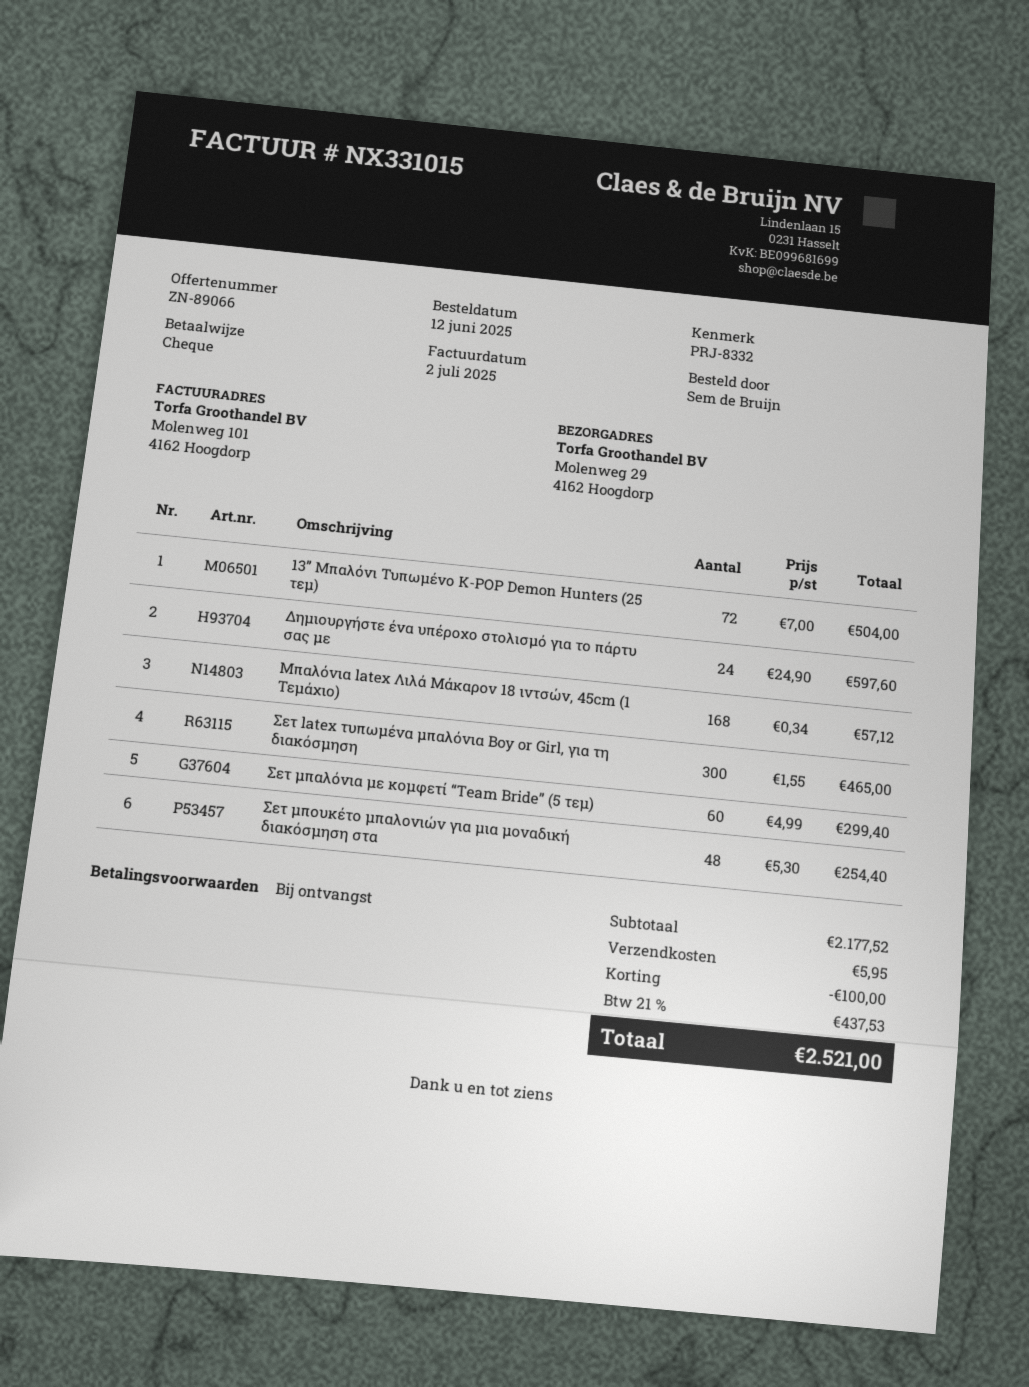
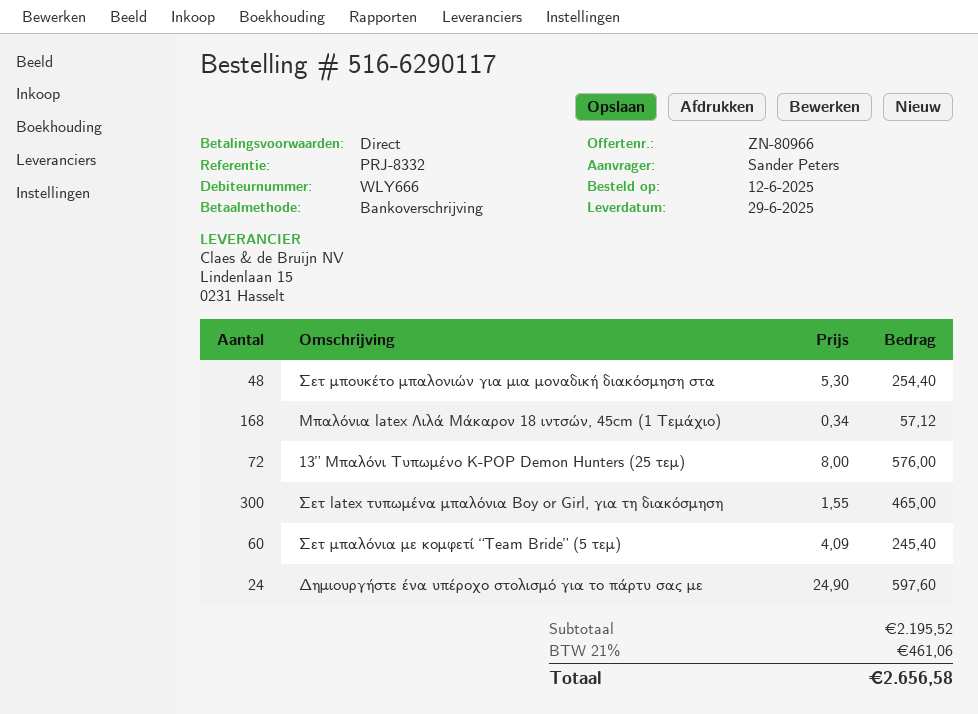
quote number: ZN-89066 -> ZN-80966
ordered by: Sem de Bruijn -> Sander Peters
payment method: cheque -> bank transfer
13” Μπαλόνι Τυπωμένο K-POP Demon Hunters (25 τεμ): 72 x 7.00 = 504.00 -> 72 x 8.00 = 576.00
Σετ μπαλόνια με κομφετί “Team Bride” (5 τεμ): 60 x 4.99 = 299.40 -> 60 x 4.09 = 245.40
subtotal: 2177.52 -> 2195.52
discount: 100.00 -> none
shipping: 5.95 -> none
tax: 21% = 437.53 -> 21% = 461.06
total: 2521.00 -> 2656.58

